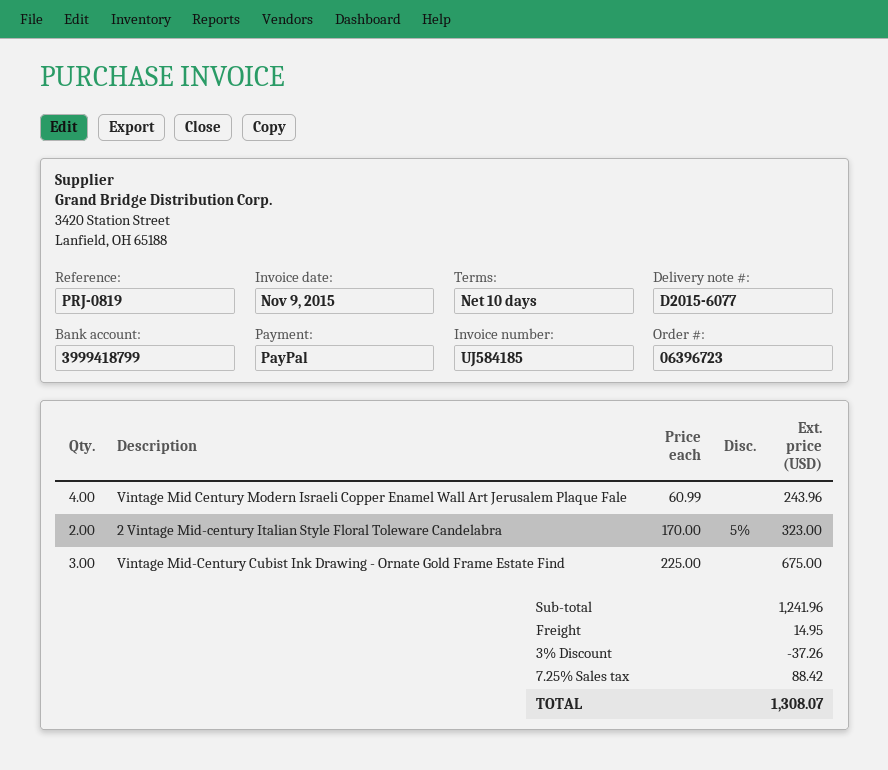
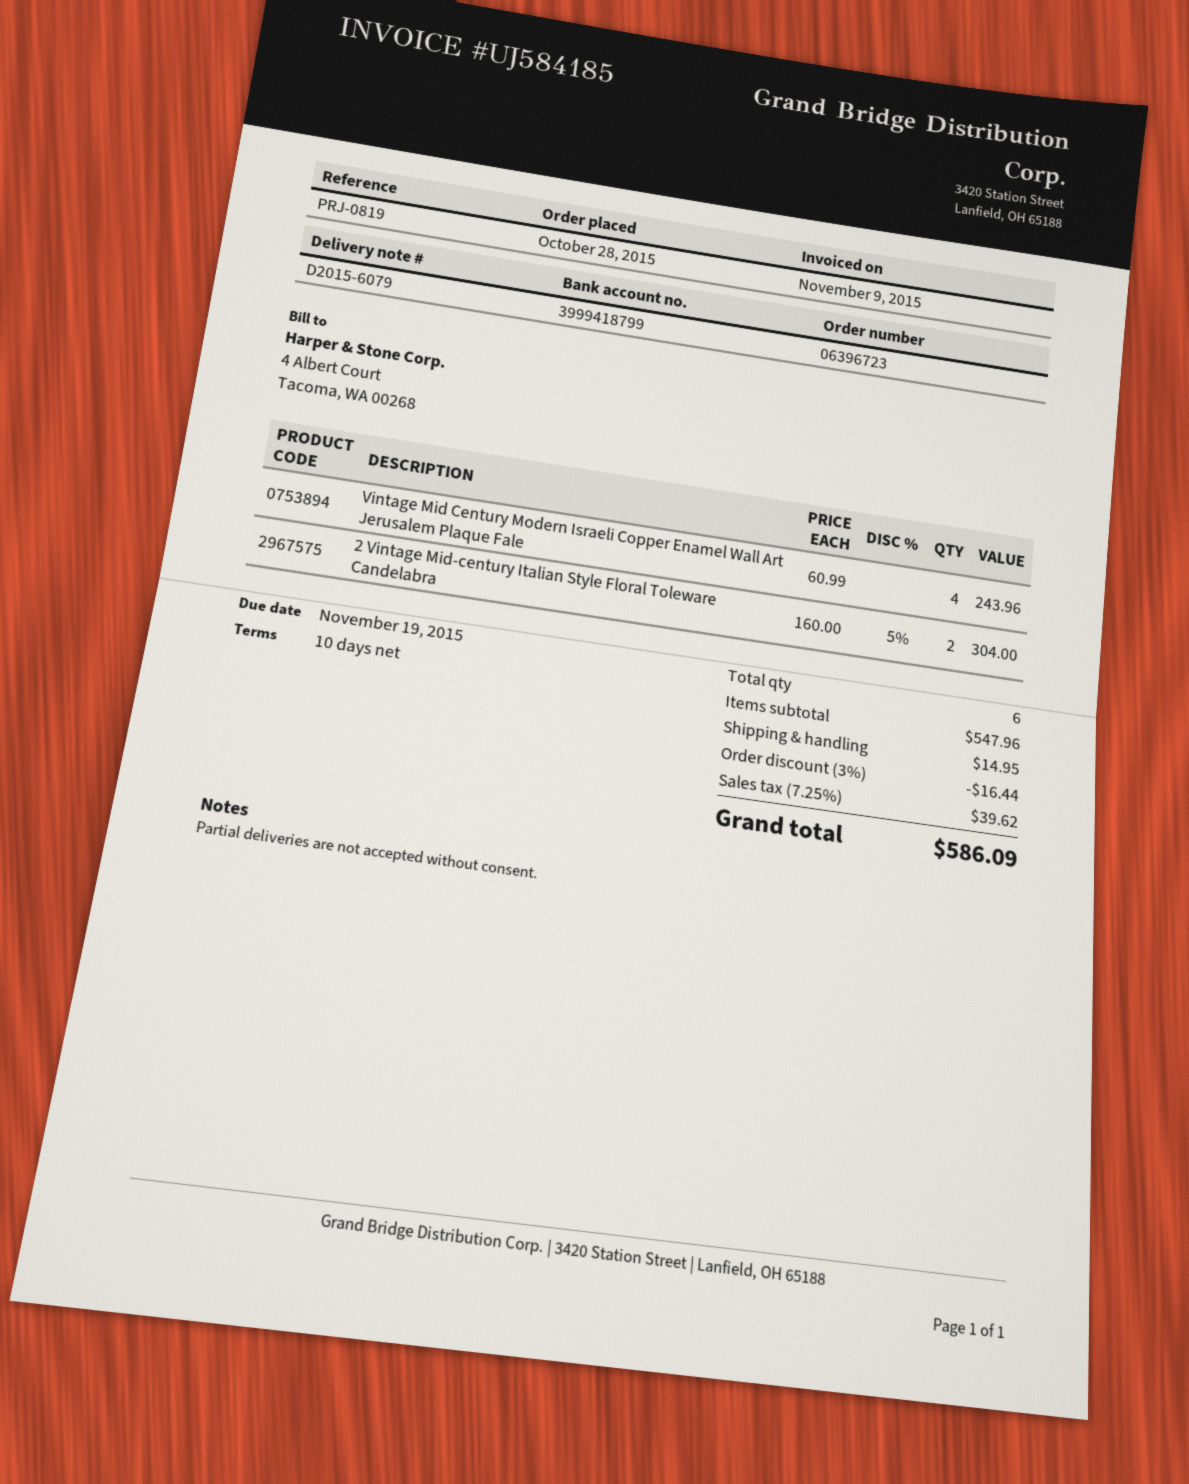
delivery note number: D2015-6077 -> D2015-6079
2 Vintage Mid-century Italian Style Floral Toleware Candelabra: 2 x 170.00 - 5% = 323.00 -> 2 x 160.00 - 5% = 304.00
Vintage Mid-Century Cubist Ink Drawing - Ornate Gold Frame Estate Find: 3 x 225.00 = 675.00 -> none
subtotal: 1241.96 -> 547.96
discount: 3% = 37.26 -> 3% = 16.44
tax: 7.25% = 88.42 -> 7.25% = 39.62
total: 1308.07 -> 586.09

